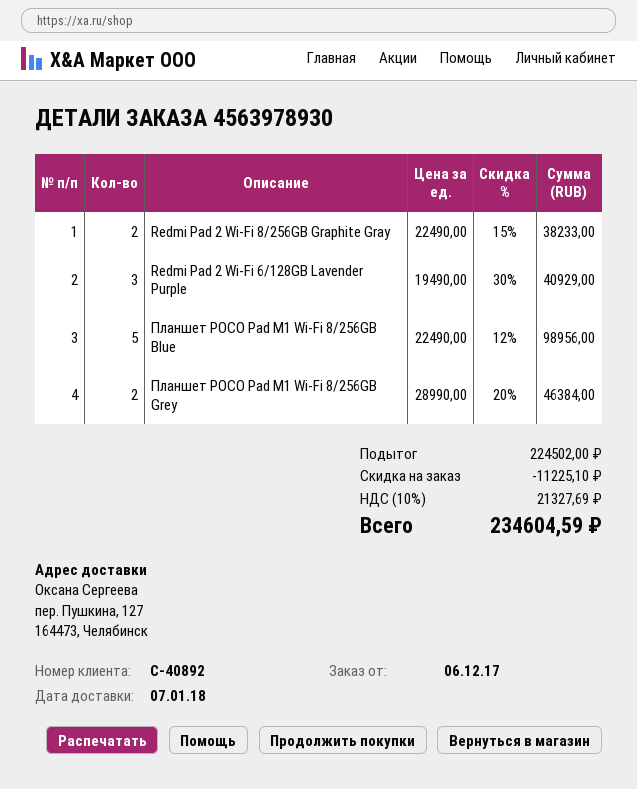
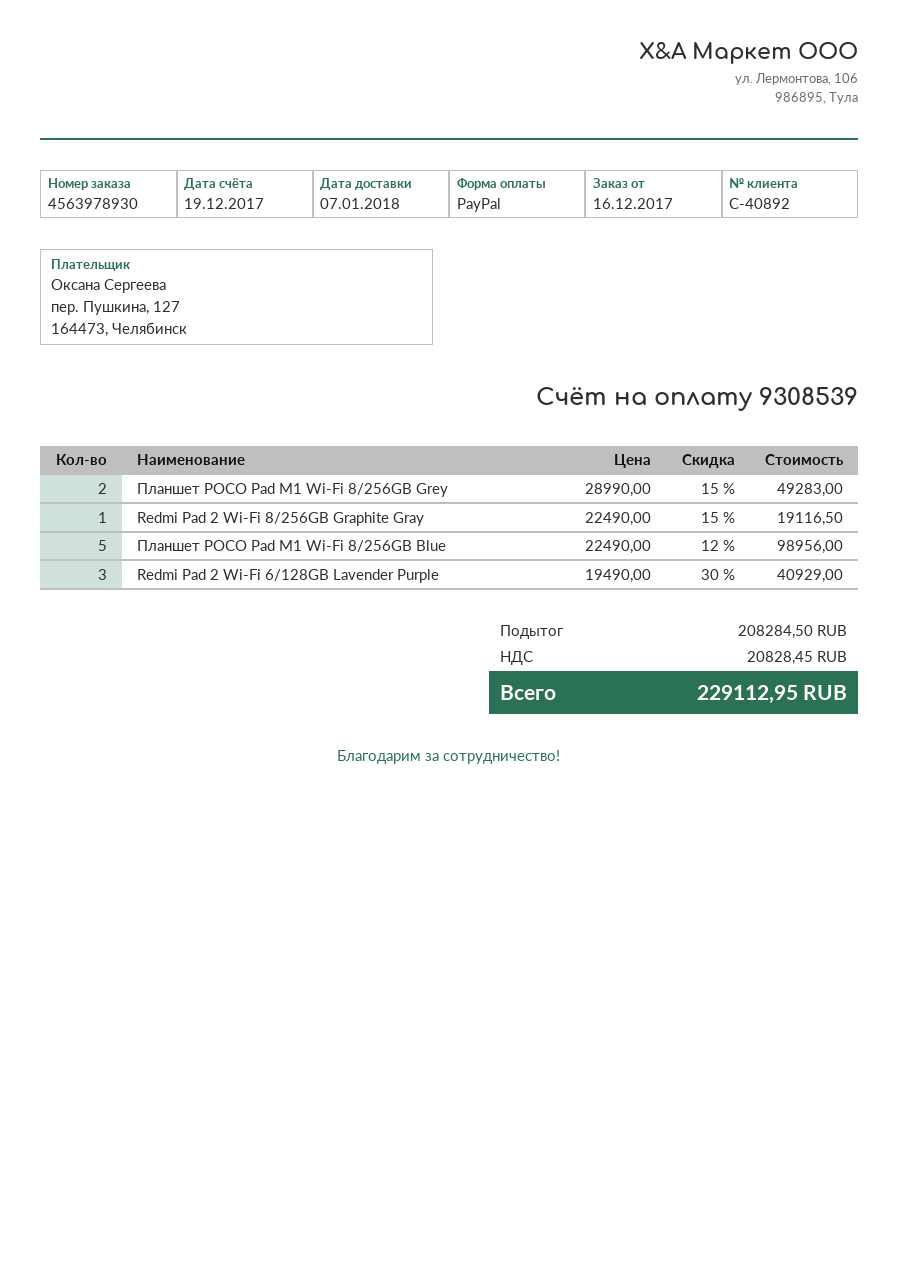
order date: 2017-12-06 -> 2017-12-16
Redmi Pad 2 Wi-Fi 8/256GB Graphite Gray: 2 x 22490.00 - 15% = 38233.00 -> 1 x 22490.00 - 15% = 19116.50
Планшет POCO Pad M1 Wi-Fi 8/256GB Grey: 2 x 28990.00 - 20% = 46384.00 -> 2 x 28990.00 - 15% = 49283.00
subtotal: 224502.00 -> 208284.50
discount: 11225.10 -> none
tax: 21327.69 -> 20828.45
total: 234604.59 -> 229112.95

